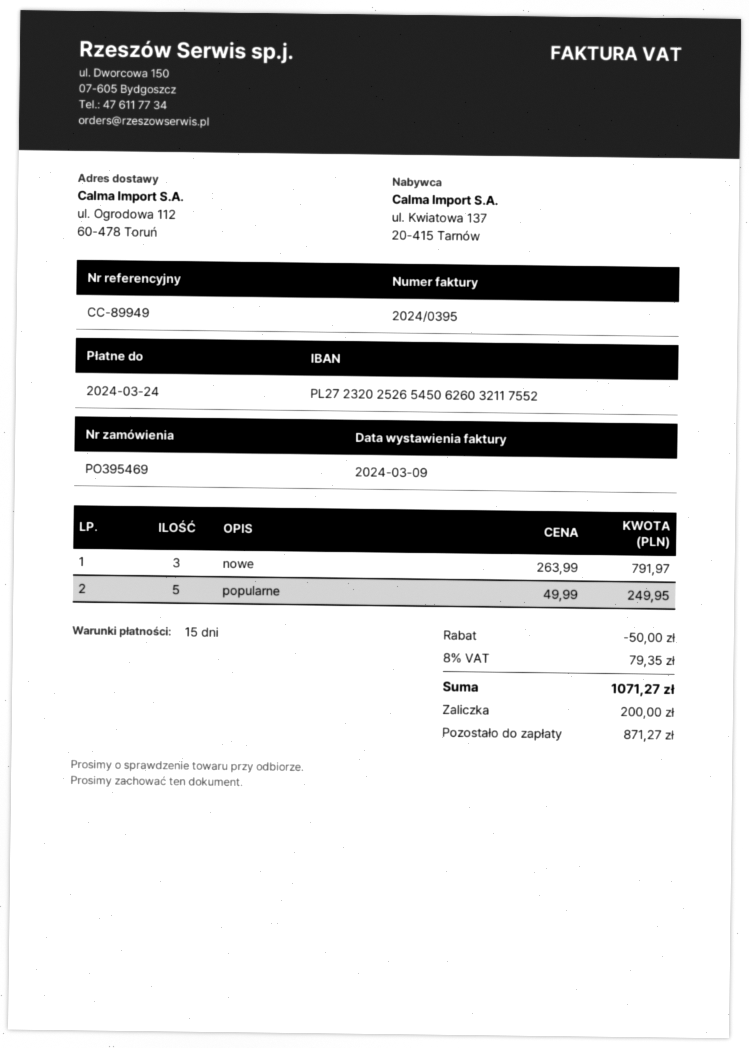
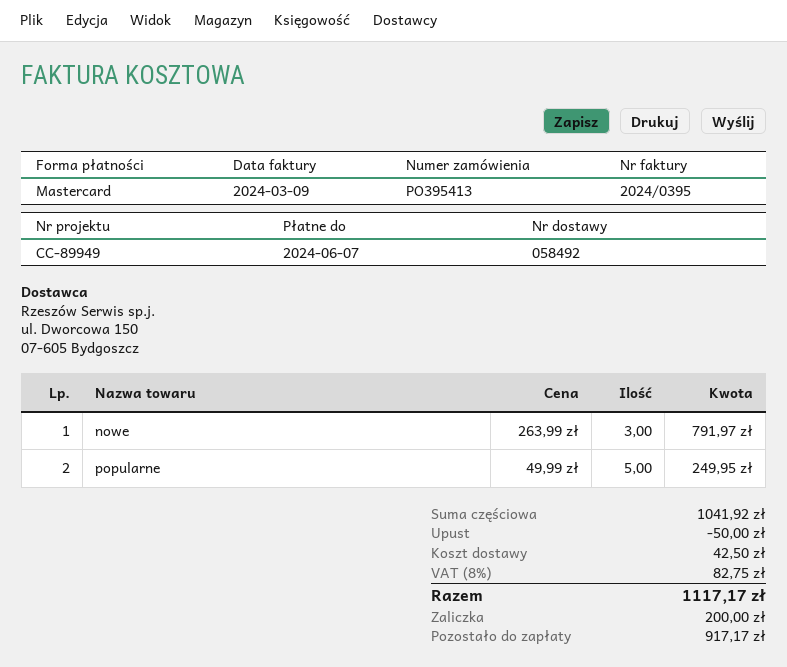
order number: PO395469 -> PO395413
due date: 2024-03-24 -> 2024-06-07
shipping: none -> 42.50
tax: 8% = 79.35 -> 8% = 82.75
total: 1071.27 -> 1117.17
balance: 871.27 -> 917.17

